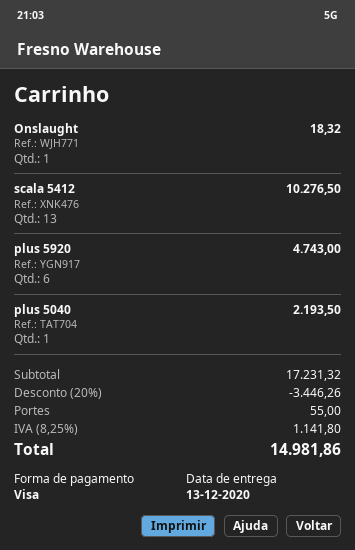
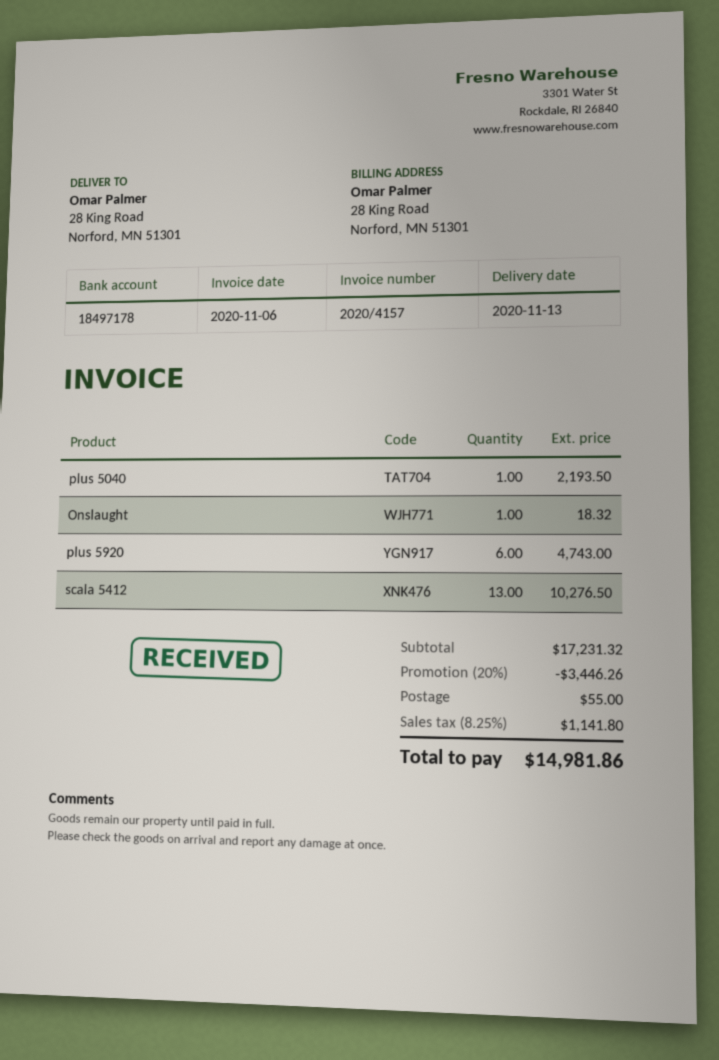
delivery date: 2020-12-13 -> 2020-11-13

